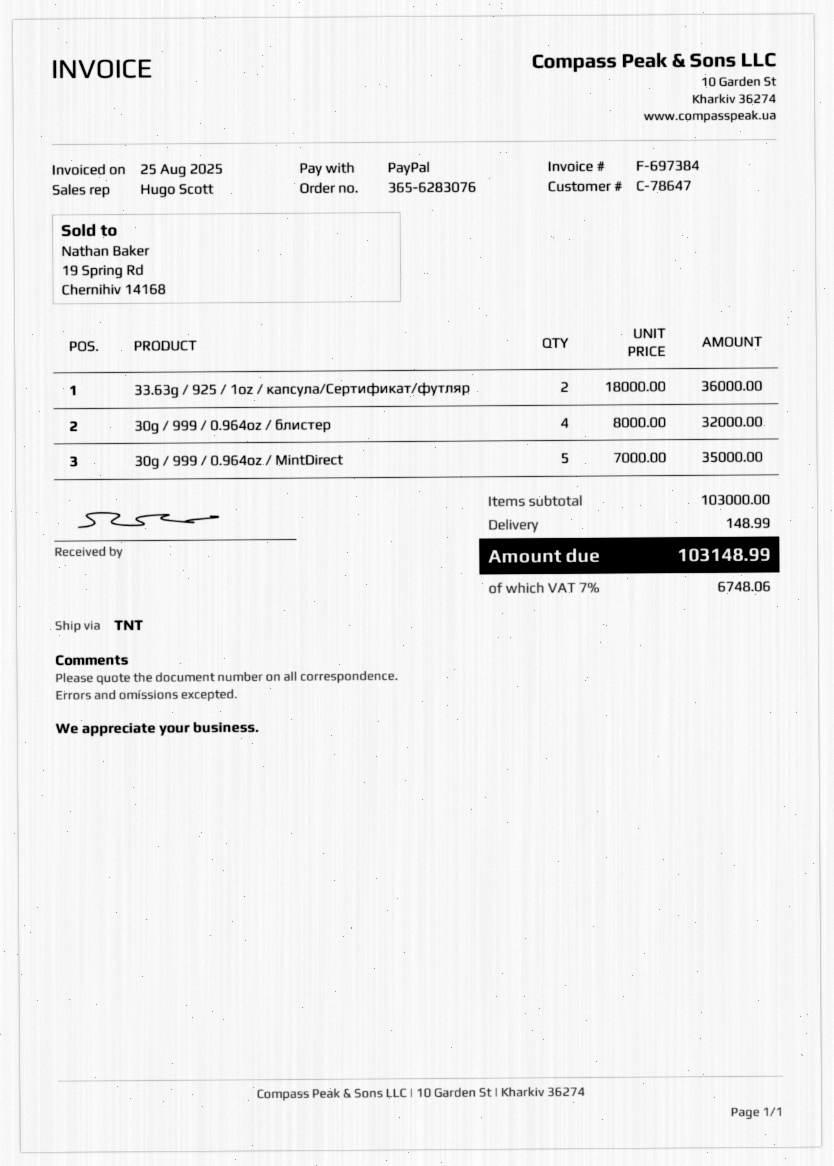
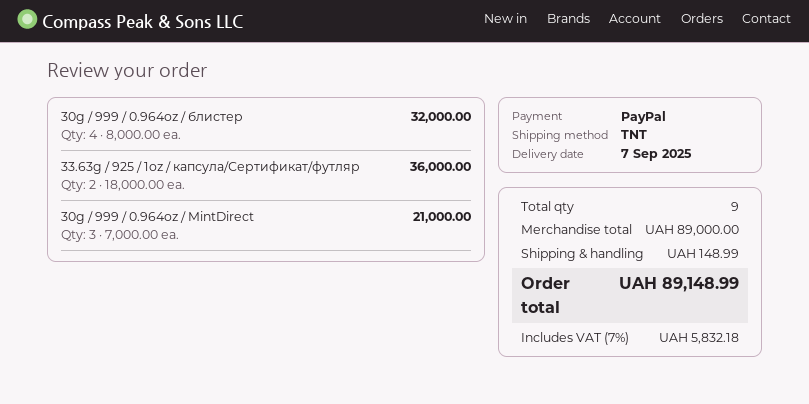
30g / 999 / 0.964oz / MintDirect: 5 x 7000.00 = 35000.00 -> 3 x 7000.00 = 21000.00
subtotal: 103000.00 -> 89000.00
tax: 7% = 6748.06 -> 7% = 5832.18
total: 103148.99 -> 89148.99

